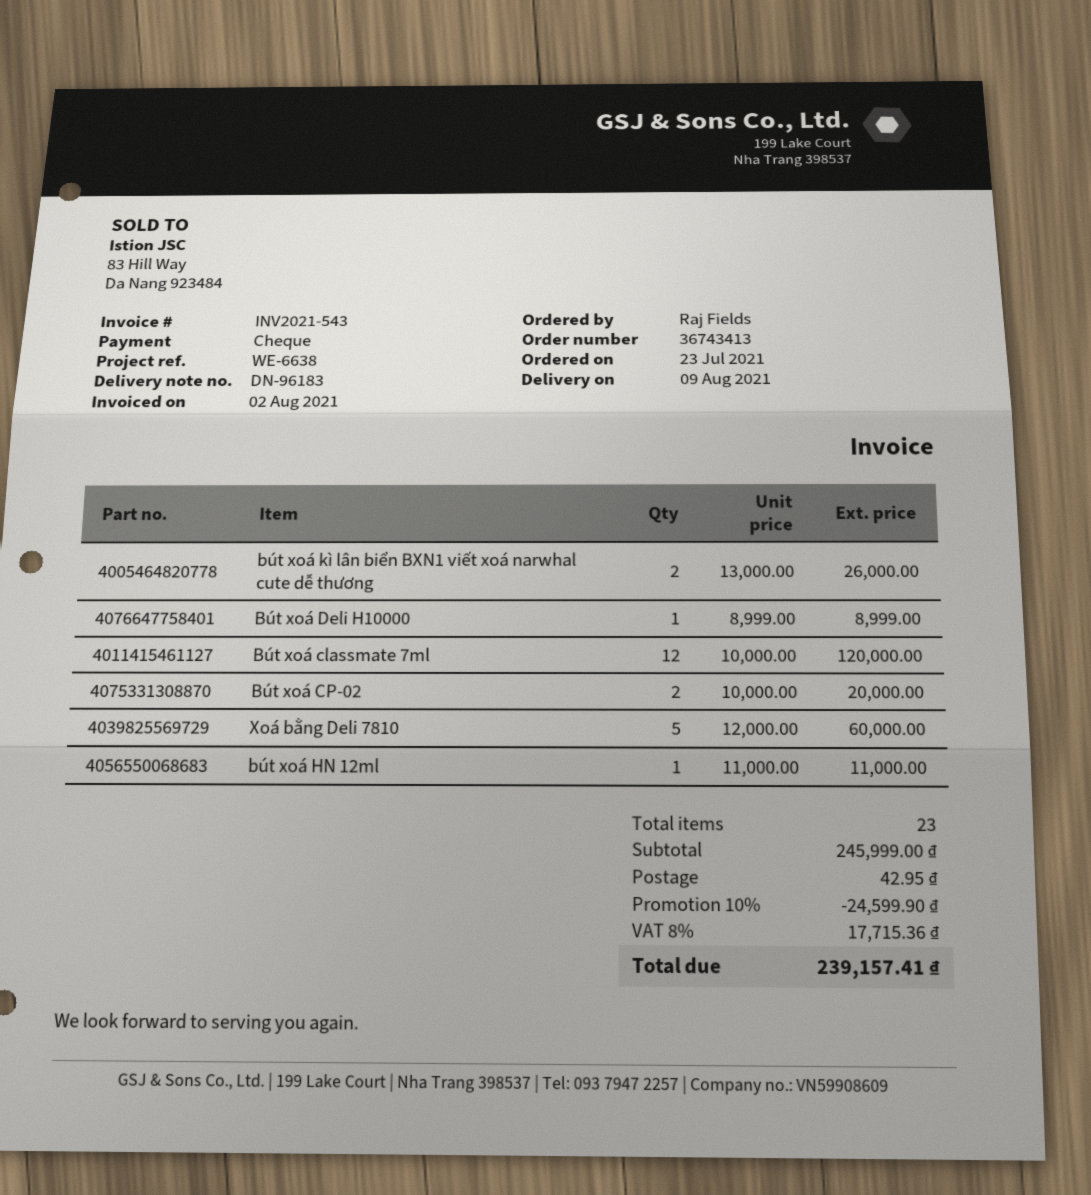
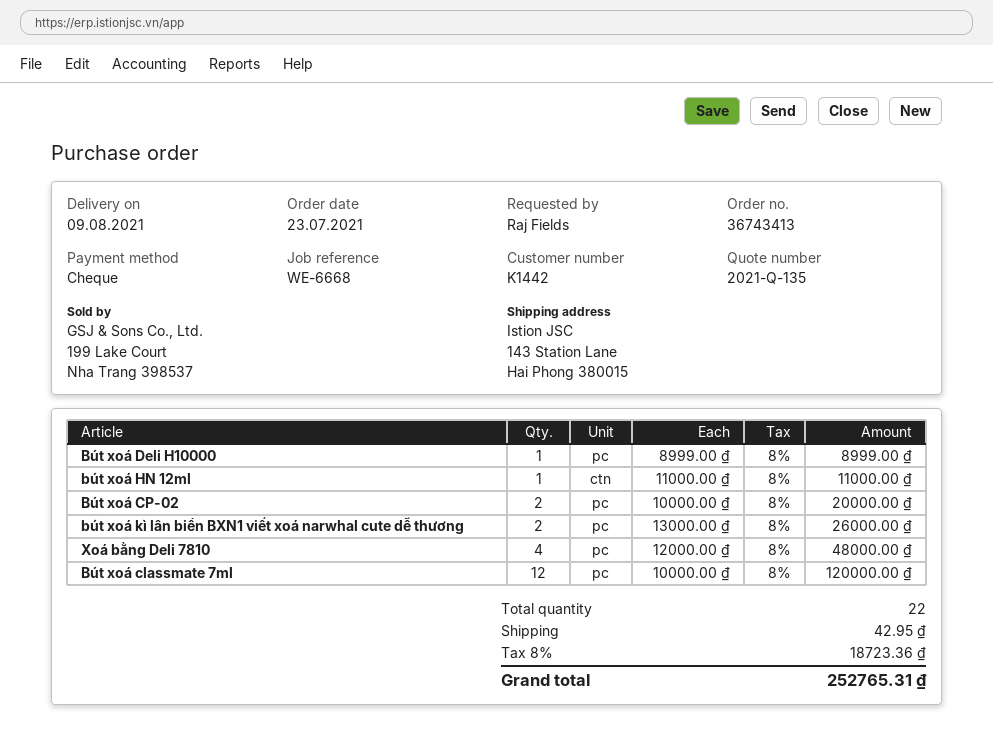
reference: WE-6638 -> WE-6668
Xoá bằng Deli 7810: 5 x 12000.00 = 60000.00 -> 4 x 12000.00 = 48000.00
total quantity: 23 -> 22
discount: 10% = 24599.90 -> none
tax: 8% = 17715.36 -> 8% = 18723.36
total: 239157.41 -> 252765.31

